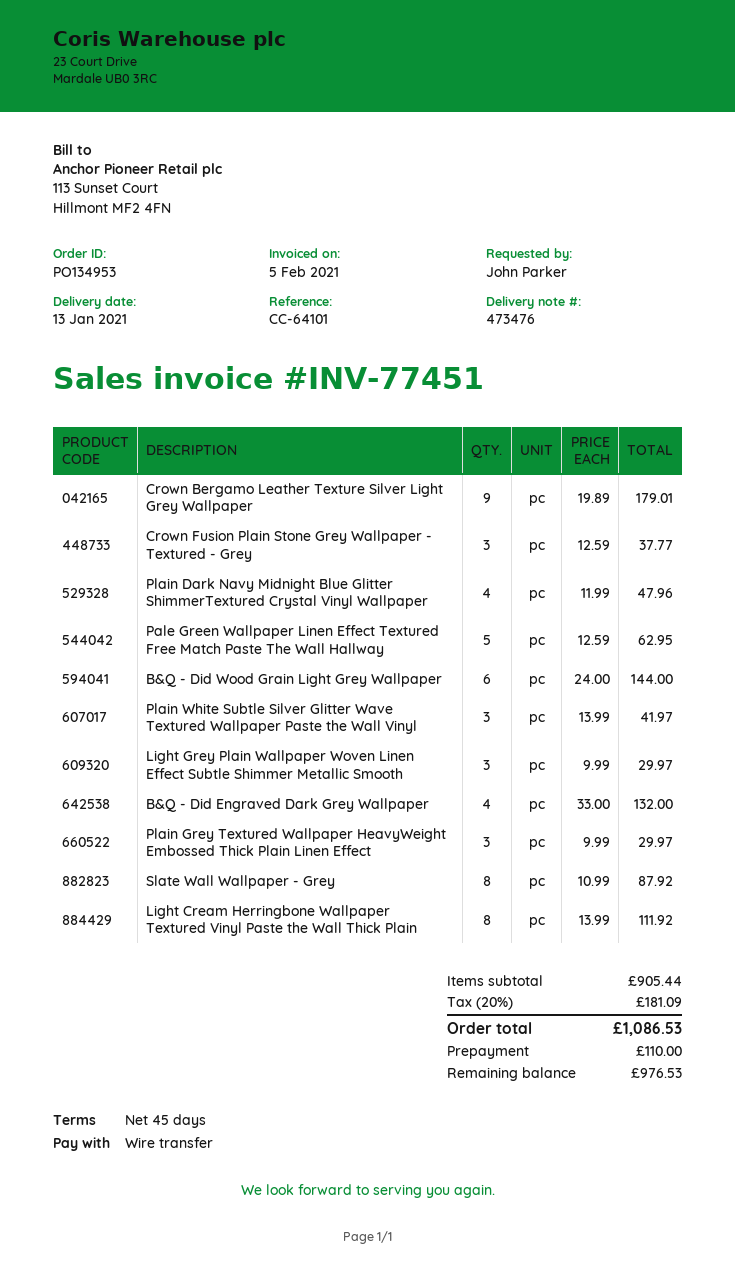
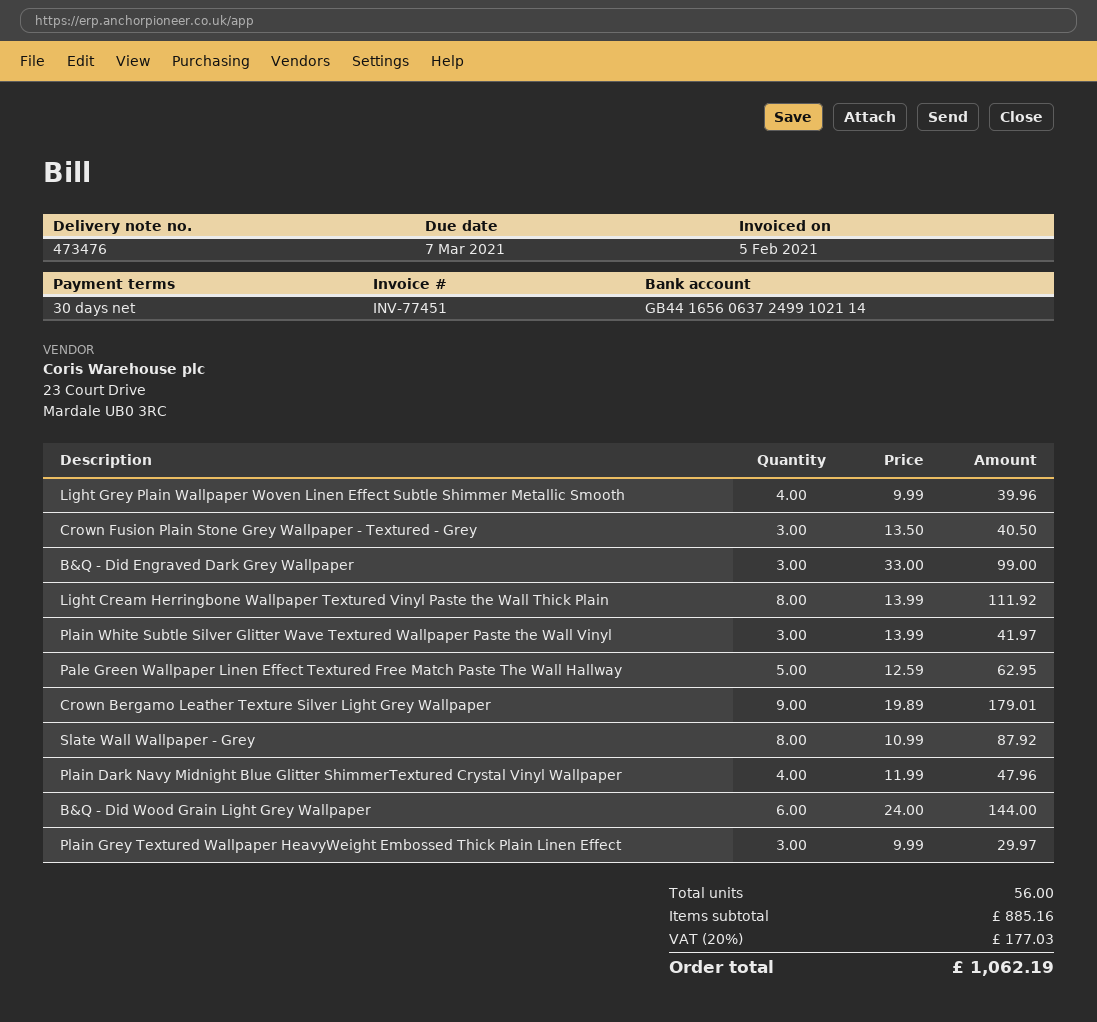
payment terms: 45 days -> 30 days
Crown Fusion Plain Stone Grey Wallpaper - Textured - Grey: 3 x 12.59 = 37.77 -> 3 x 13.50 = 40.50
Light Grey Plain Wallpaper Woven Linen Effect Subtle Shimmer Metallic Smooth: 3 x 9.99 = 29.97 -> 4 x 9.99 = 39.96
B&Q - Did Engraved Dark Grey Wallpaper: 4 x 33.00 = 132.00 -> 3 x 33.00 = 99.00
subtotal: 905.44 -> 885.16
tax: 20% = 181.09 -> 20% = 177.03
total: 1086.53 -> 1062.19

